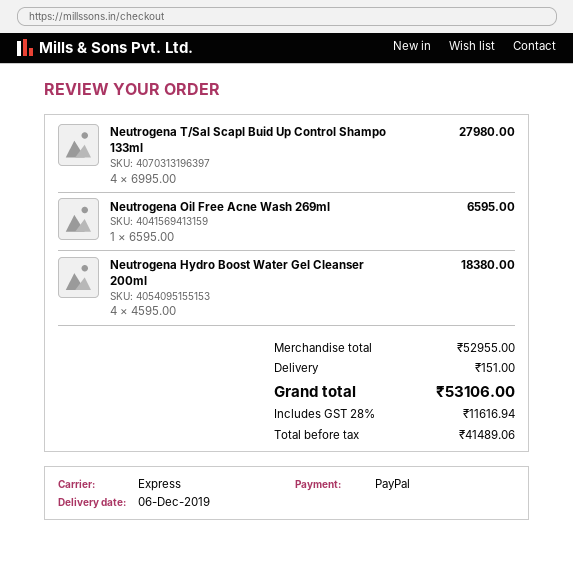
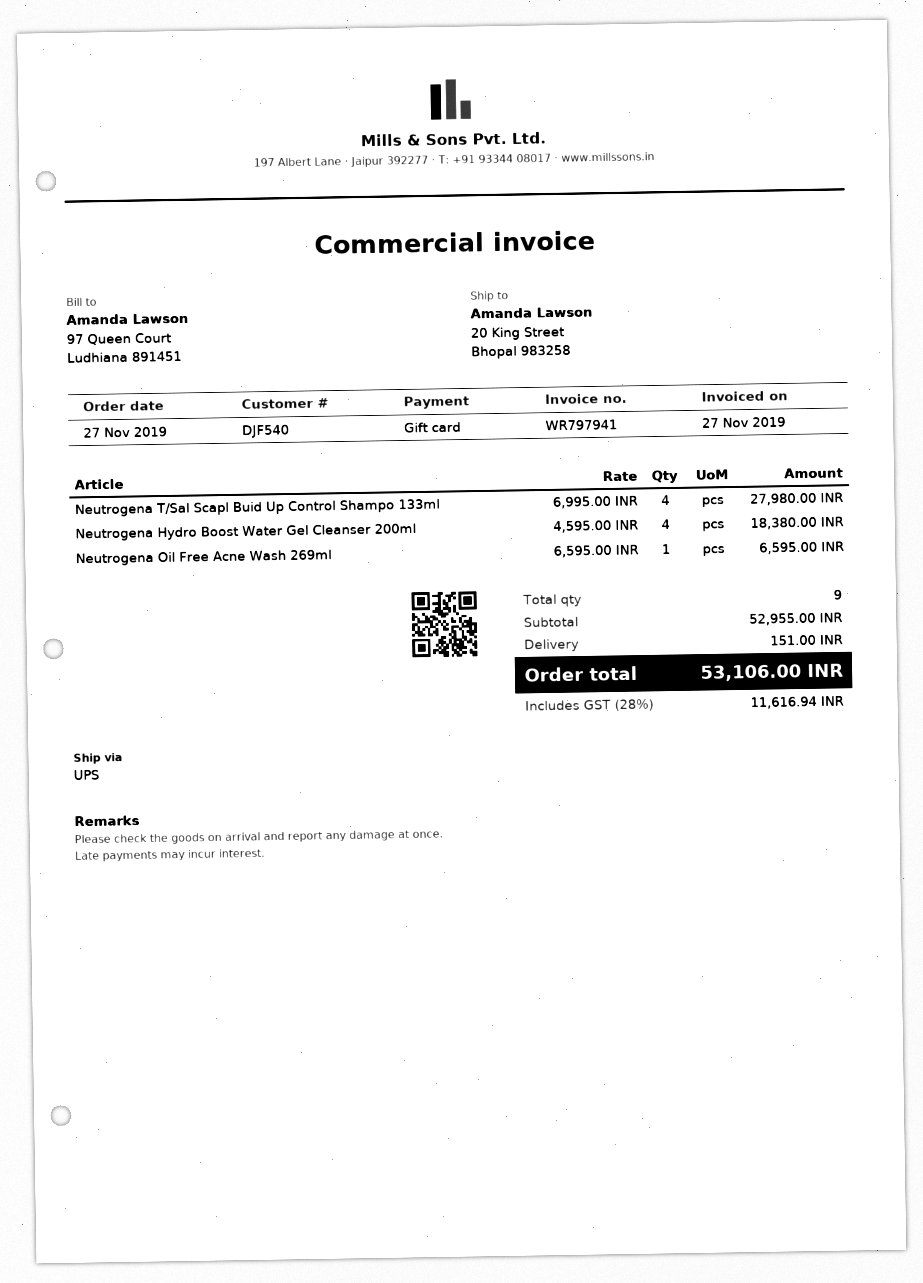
payment method: PayPal -> gift card
shipping method: express -> UPS

